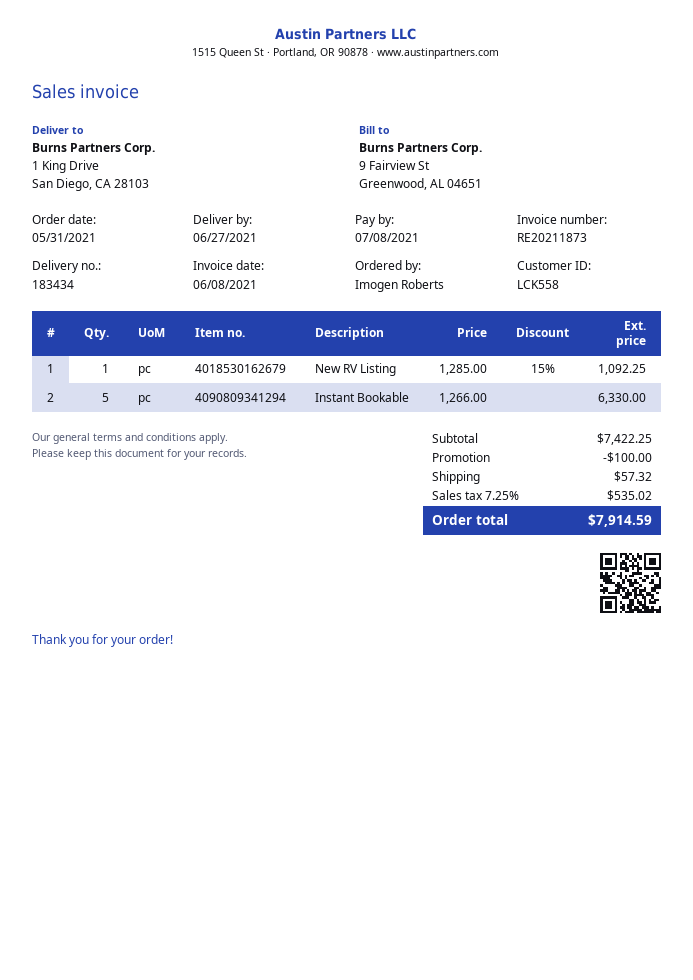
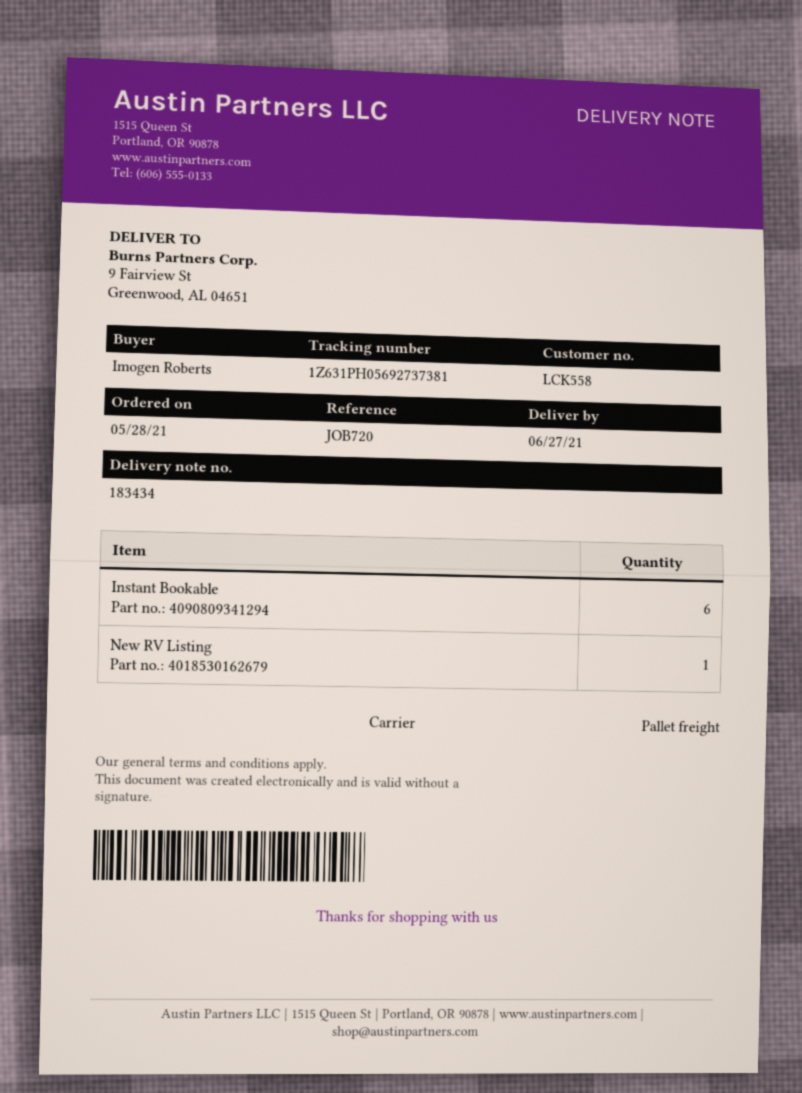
order date: 2021-05-31 -> 2021-05-28
ship to: 1 King Drive, San Diego, CA 28103 -> 9 Fairview St, Greenwood, AL 04651
Instant Bookable: 5 -> 6

